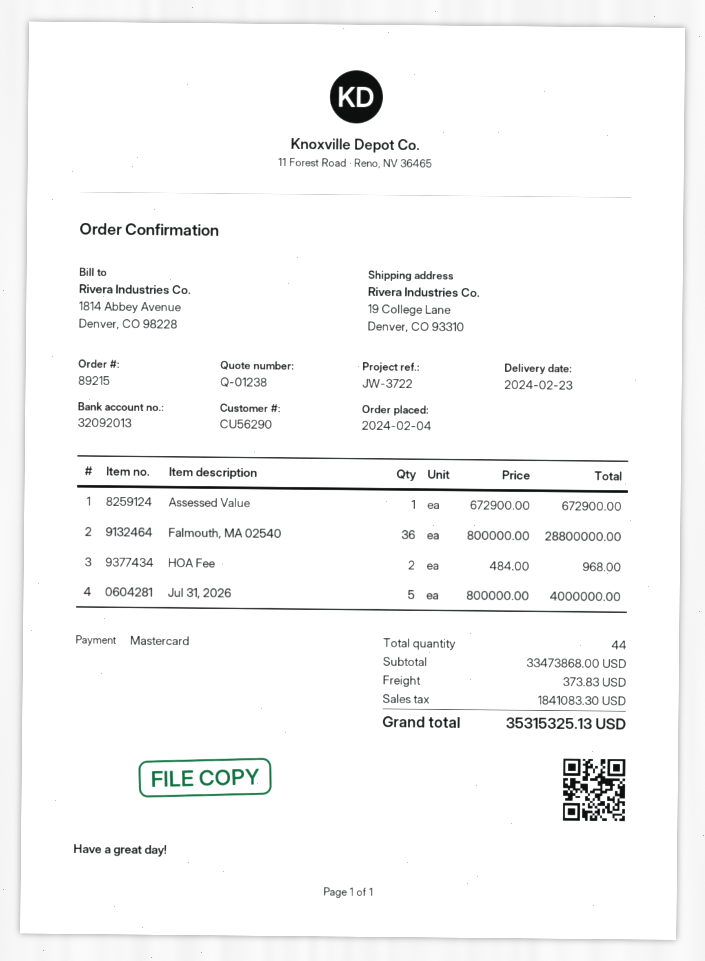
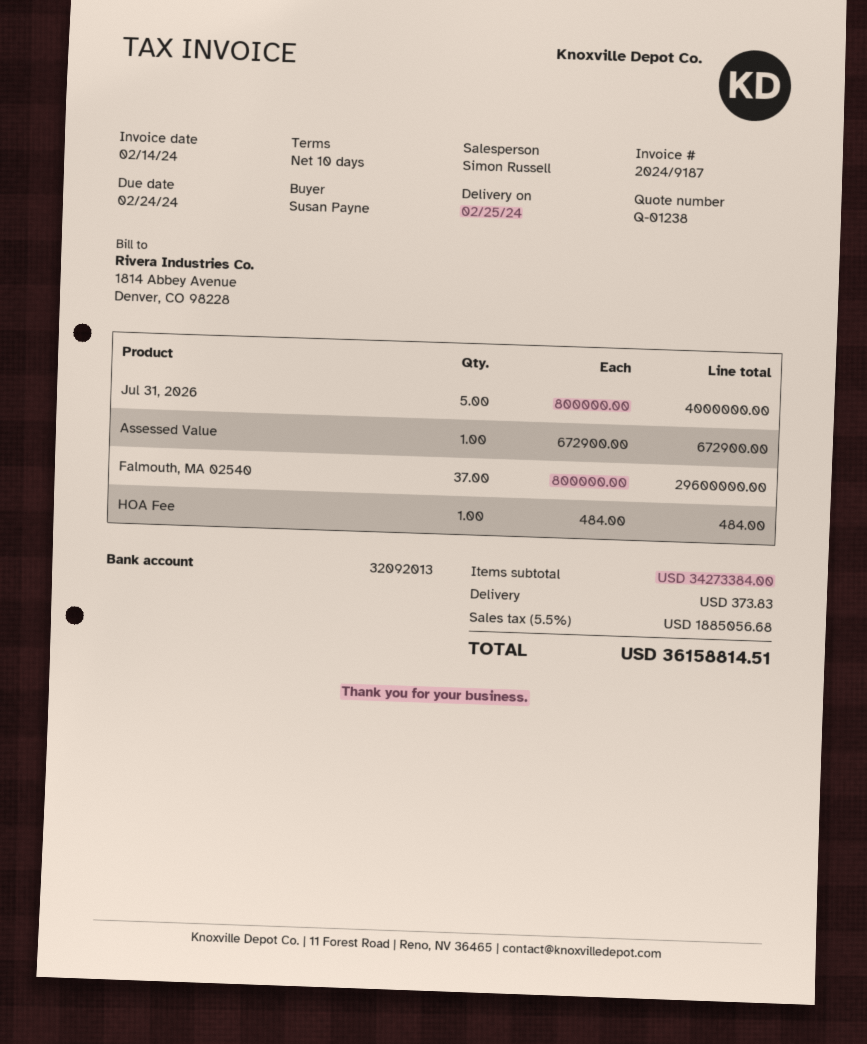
delivery date: 2024-02-23 -> 2024-02-25
Falmouth, MA 02540: 36 x 800000.00 = 28800000.00 -> 37 x 800000.00 = 29600000.00
HOA Fee: 2 x 484.00 = 968.00 -> 1 x 484.00 = 484.00
subtotal: 33473868.00 -> 34273384.00
tax: 1841083.30 -> 1885056.68
total: 35315325.13 -> 36158814.51

